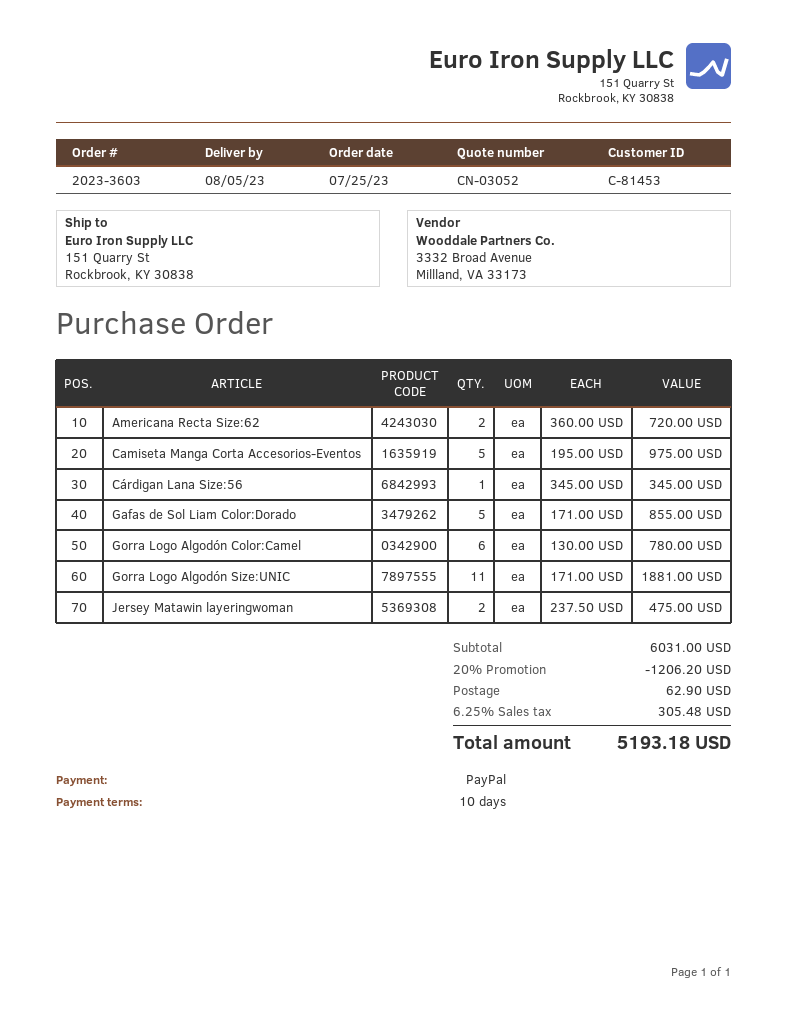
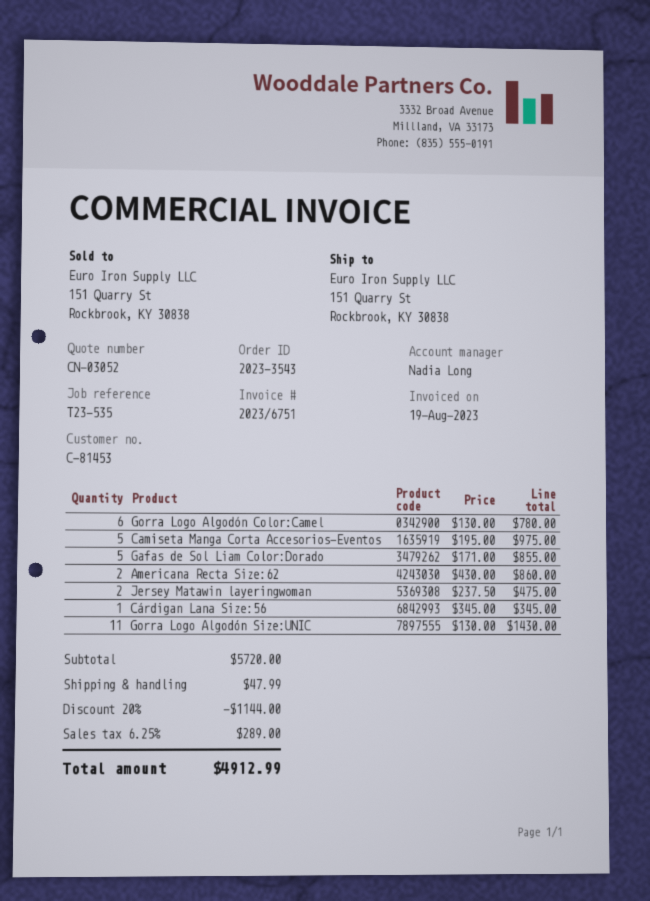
order number: 2023-3603 -> 2023-3543
Americana Recta Size:62: 2 x 360.00 = 720.00 -> 2 x 430.00 = 860.00
Gorra Logo Algodón Size:UNIC: 11 x 171.00 = 1881.00 -> 11 x 130.00 = 1430.00
subtotal: 6031.00 -> 5720.00
discount: 20% = 1206.20 -> 20% = 1144.00
shipping: 62.90 -> 47.99
tax: 6.25% = 305.48 -> 6.25% = 289.00
total: 5193.18 -> 4912.99

